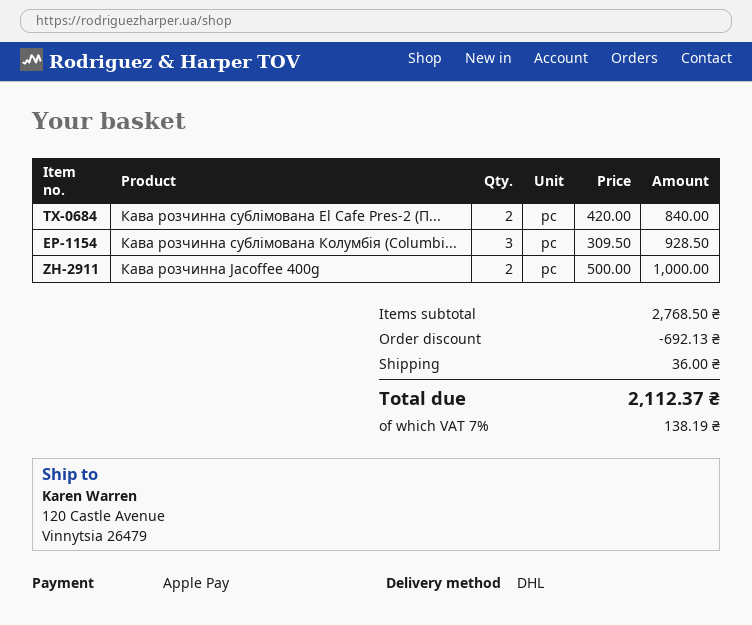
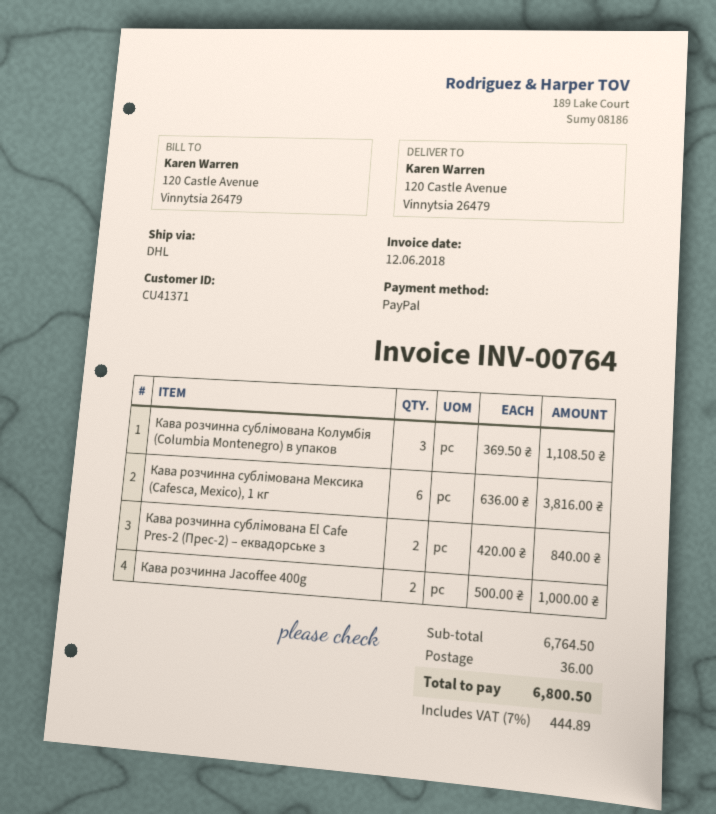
payment method: Apple Pay -> PayPal
Кава розчинна сублімована Колумбія (Columbi...: 3 x 309.50 = 928.50 -> 3 x 369.50 = 1108.50
Кава розчинна сублімована Мексика (Cafesca, Mexico), 1 кг: none -> 6 x 636.00 = 3816.00
subtotal: 2768.50 -> 6764.50
discount: 692.13 -> none
tax: 7% = 138.19 -> 7% = 444.89
total: 2112.37 -> 6800.50

